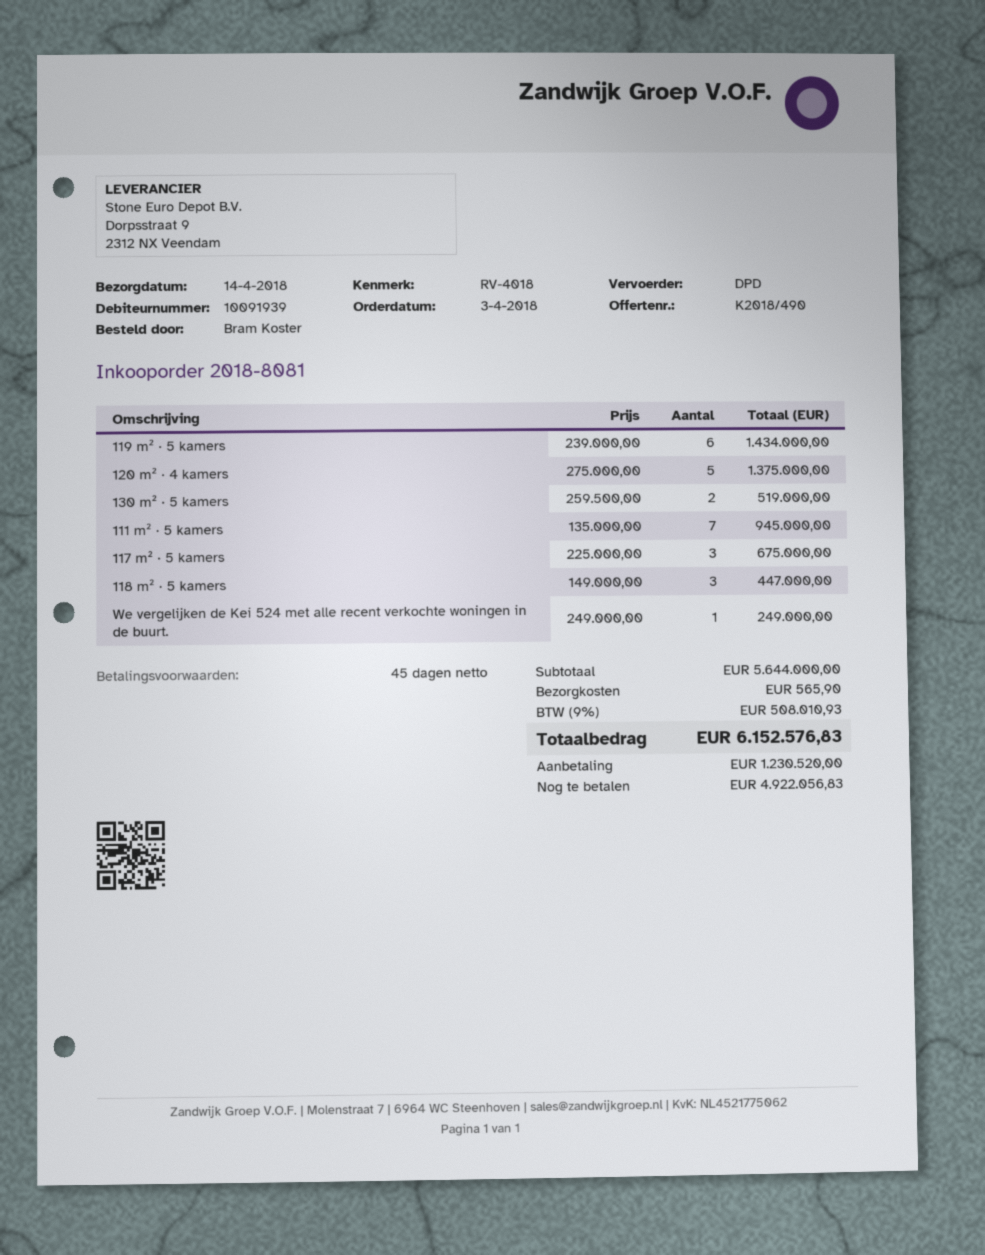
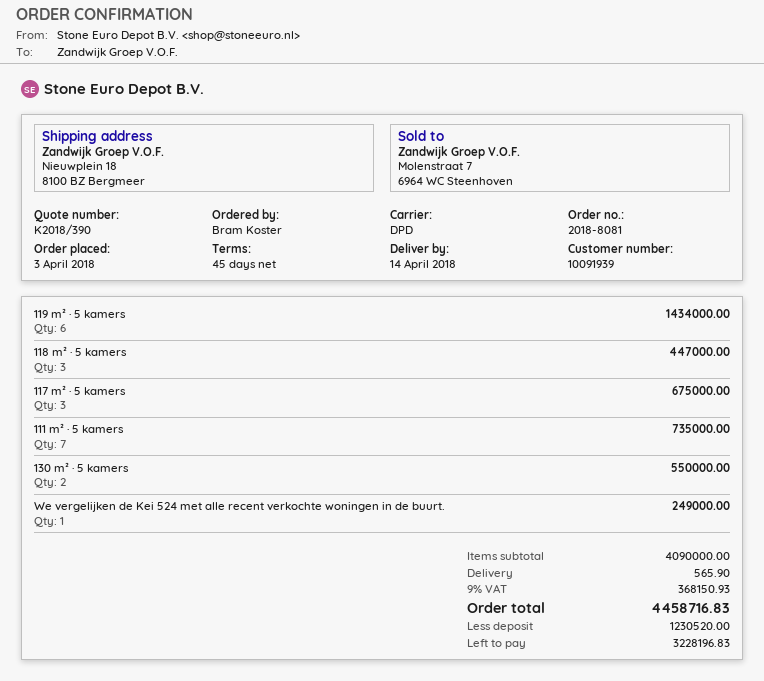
quote number: K2018/490 -> K2018/390
120 m² · 4 kamers: 5 for 1375000.00 -> none
130 m² · 5 kamers: 2 for 519000.00 -> 2 for 550000.00
111 m² · 5 kamers: 7 for 945000.00 -> 7 for 735000.00
subtotal: 5644000.00 -> 4090000.00
tax: 9% = 508010.93 -> 9% = 368150.93
total: 6152576.83 -> 4458716.83
balance: 4922056.83 -> 3228196.83

